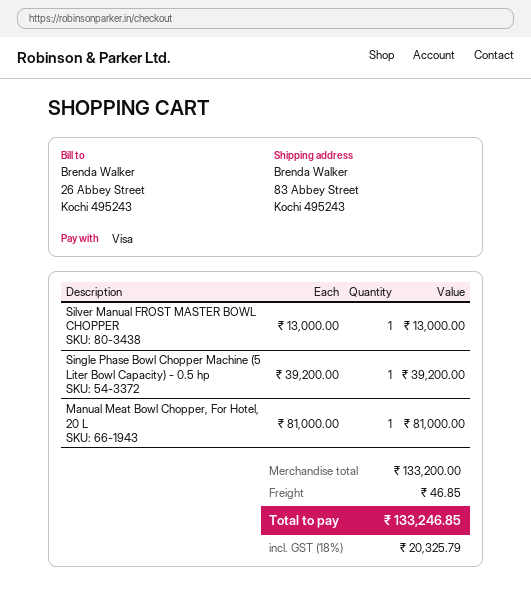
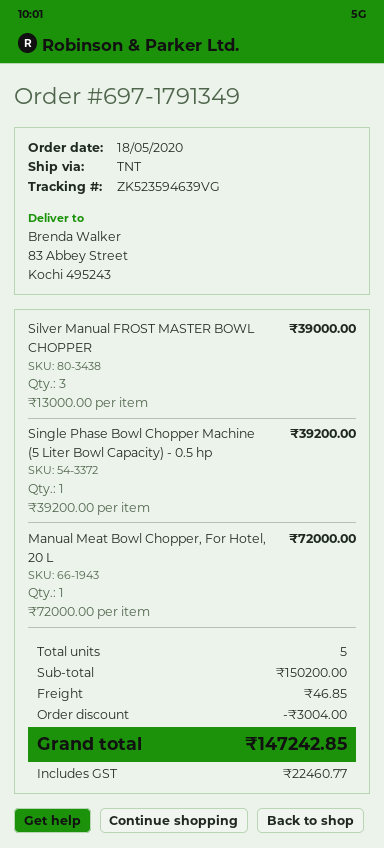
Silver Manual FROST MASTER BOWL CHOPPER: 1 x 13000.00 = 13000.00 -> 3 x 13000.00 = 39000.00
Manual Meat Bowl Chopper, For Hotel, 20 L: 1 x 81000.00 = 81000.00 -> 1 x 72000.00 = 72000.00
subtotal: 133200.00 -> 150200.00
discount: none -> 3004.00
tax: 20325.79 -> 22460.77
total: 133246.85 -> 147242.85

